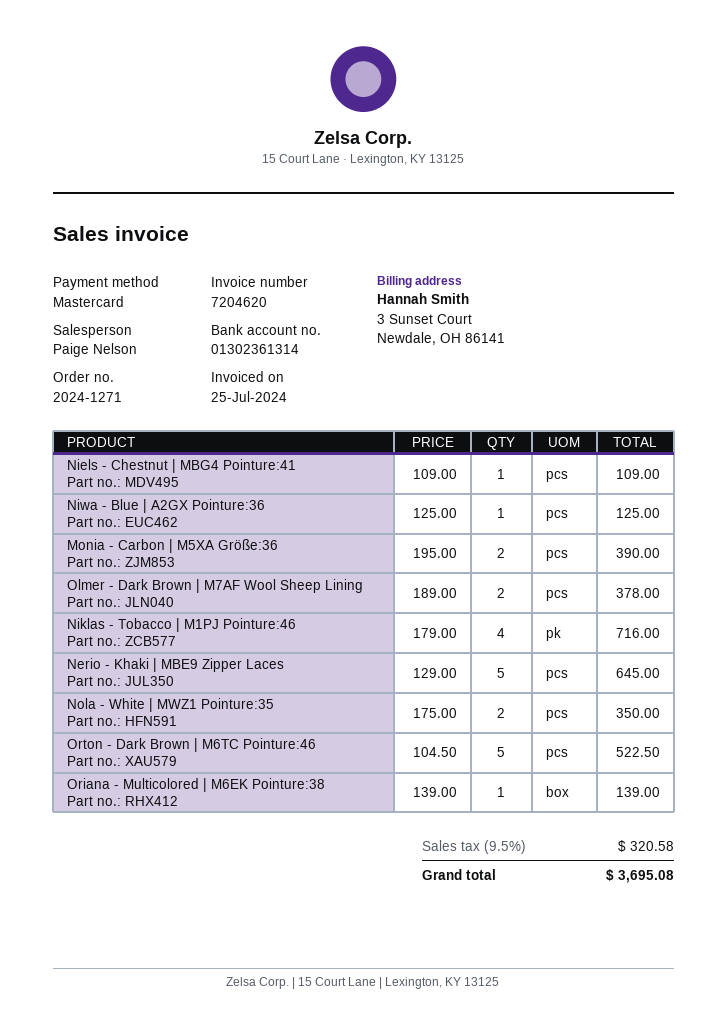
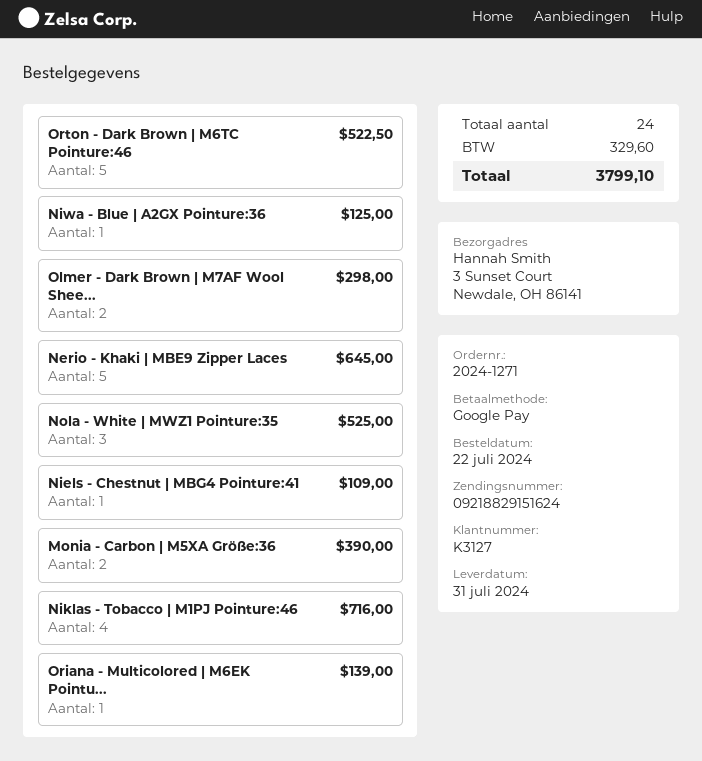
payment method: Mastercard -> Google Pay
Olmer - Dark Brown | M7AF Wool Sheep Lining: 2 for 378.00 -> 2 for 298.00
Nola - White | MWZ1 Pointure:35: 2 for 350.00 -> 3 for 525.00
tax: 320.58 -> 329.60
total: 3695.08 -> 3799.10

